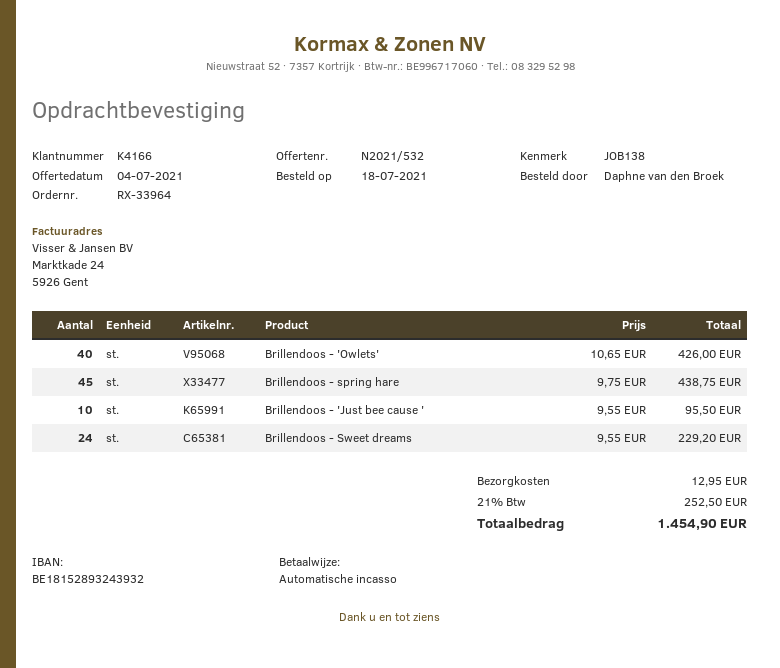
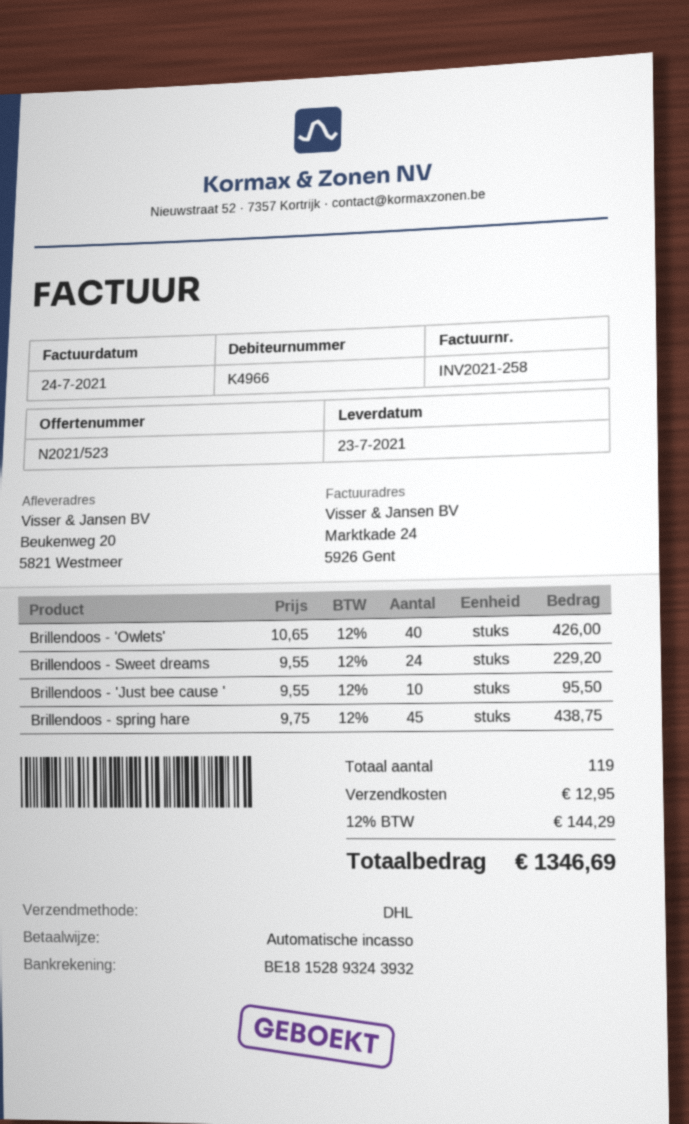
quote number: N2021/532 -> N2021/523
customer number: K4166 -> K4966
tax: 21% = 252.50 -> 12% = 144.29
total: 1454.90 -> 1346.69

